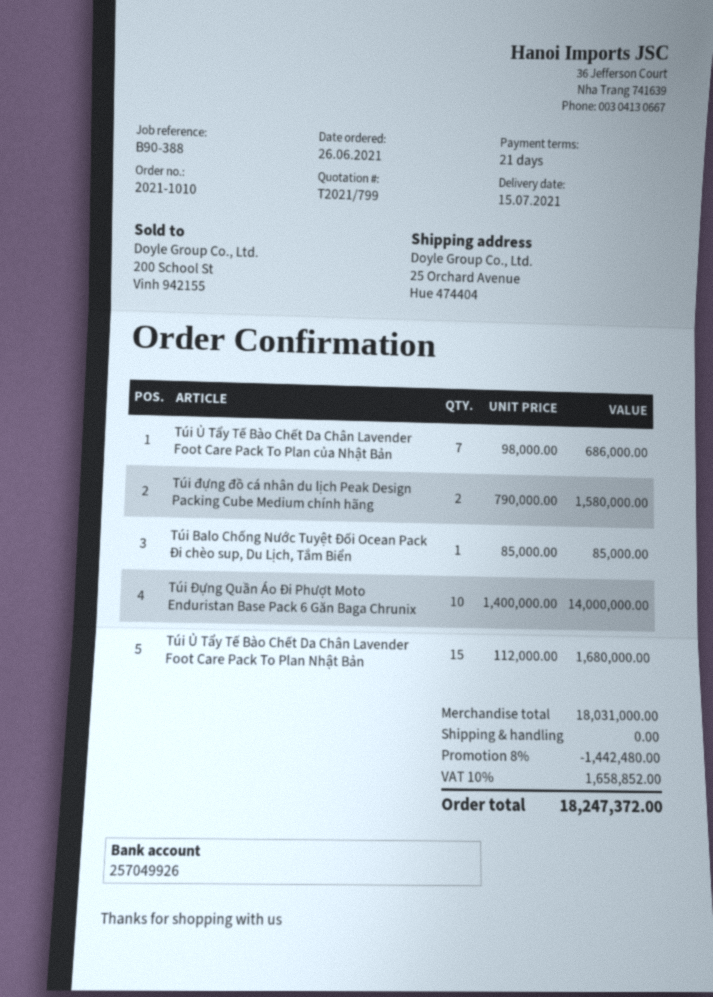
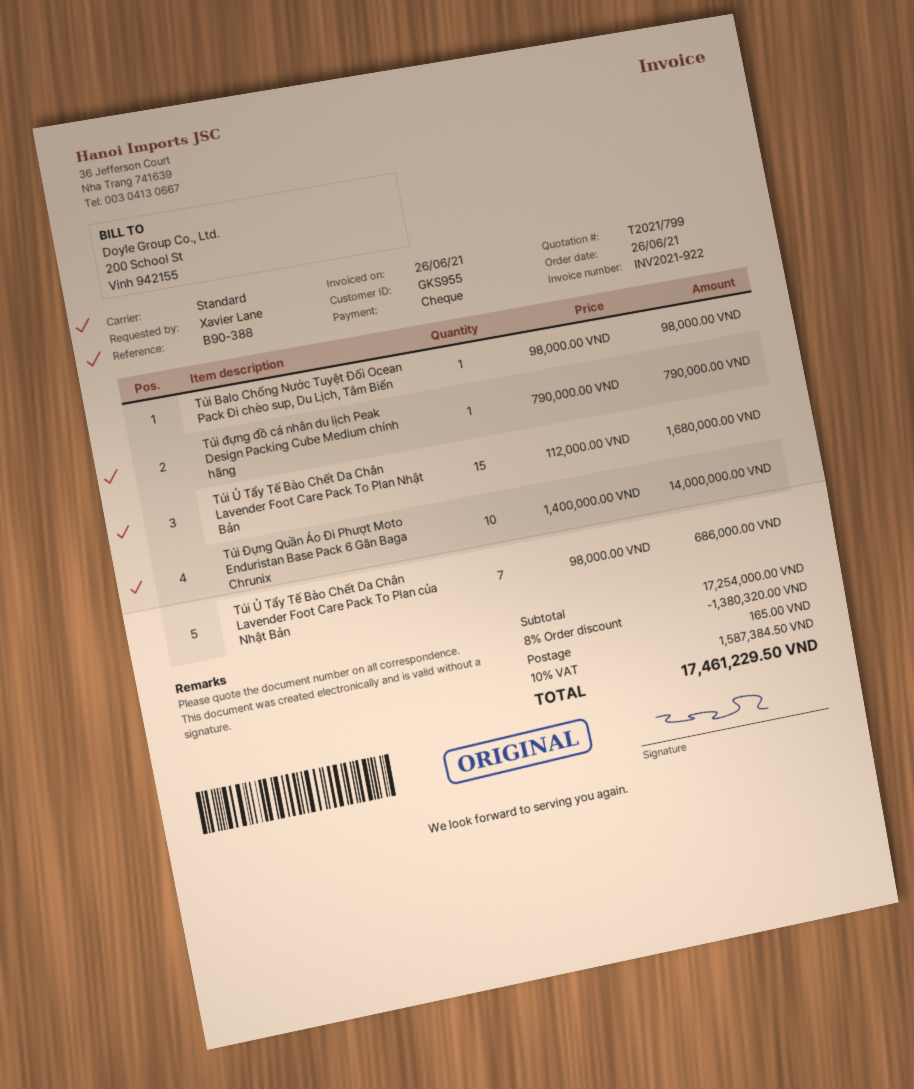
Túi đựng đồ cá nhân du lịch Peak Design Packing Cube Medium chính hãng: 2 x 790000.00 = 1580000.00 -> 1 x 790000.00 = 790000.00
Túi Balo Chống Nước Tuyệt Đối Ocean Pack Đi chèo sup, Du Lịch, Tắm Biển: 1 x 85000.00 = 85000.00 -> 1 x 98000.00 = 98000.00
subtotal: 18031000.00 -> 17254000.00
discount: 8% = 1442480.00 -> 8% = 1380320.00
shipping: 0.00 -> 165.00
tax: 10% = 1658852.00 -> 10% = 1587384.50
total: 18247372.00 -> 17461229.50

